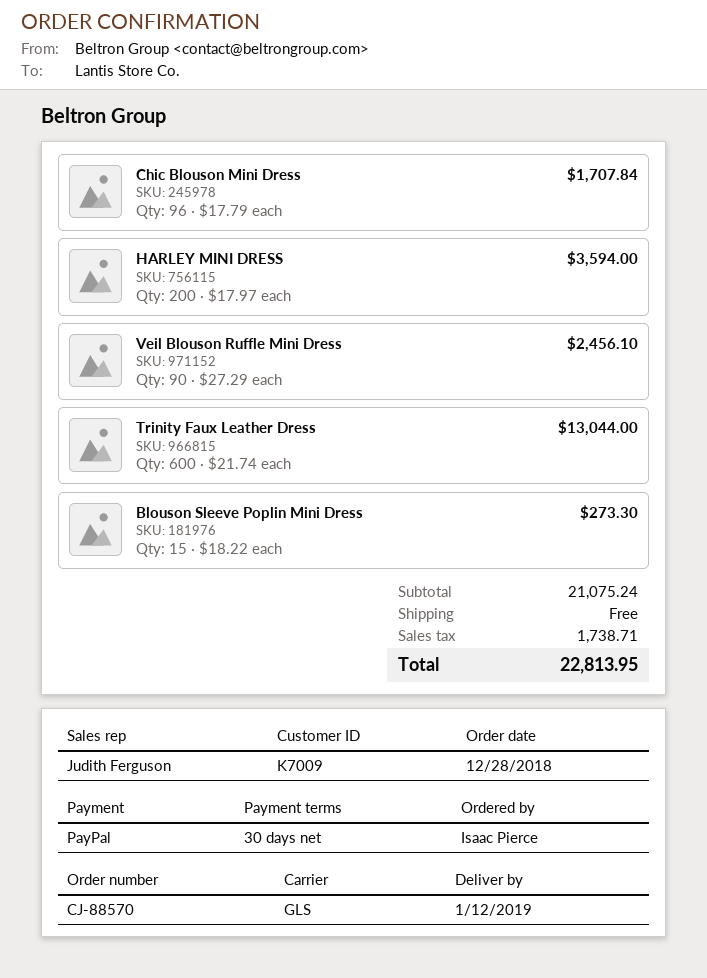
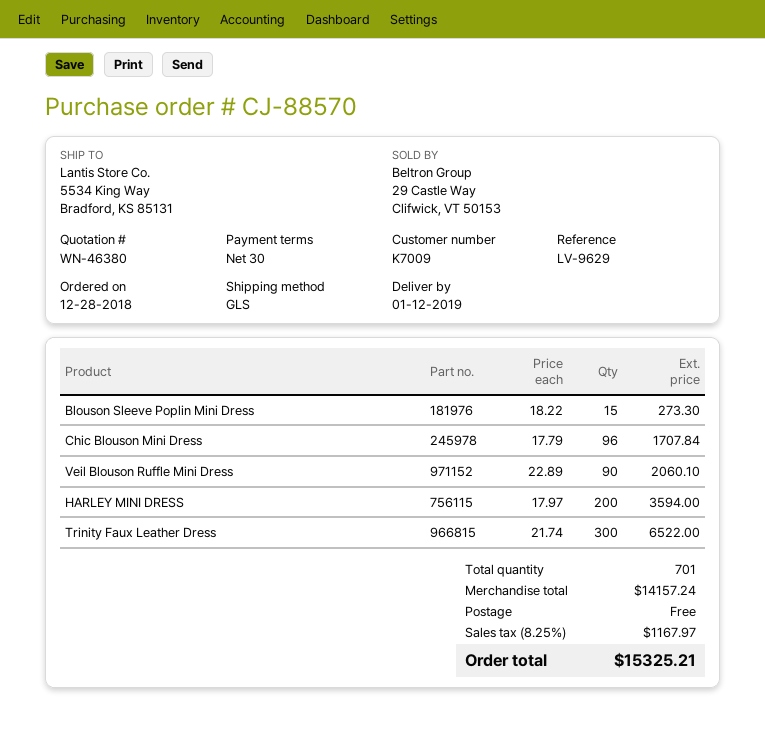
Veil Blouson Ruffle Mini Dress: 90 x 27.29 = 2456.10 -> 90 x 22.89 = 2060.10
Trinity Faux Leather Dress: 600 x 21.74 = 13044.00 -> 300 x 21.74 = 6522.00
subtotal: 21075.24 -> 14157.24
tax: 1738.71 -> 1167.97
total: 22813.95 -> 15325.21

